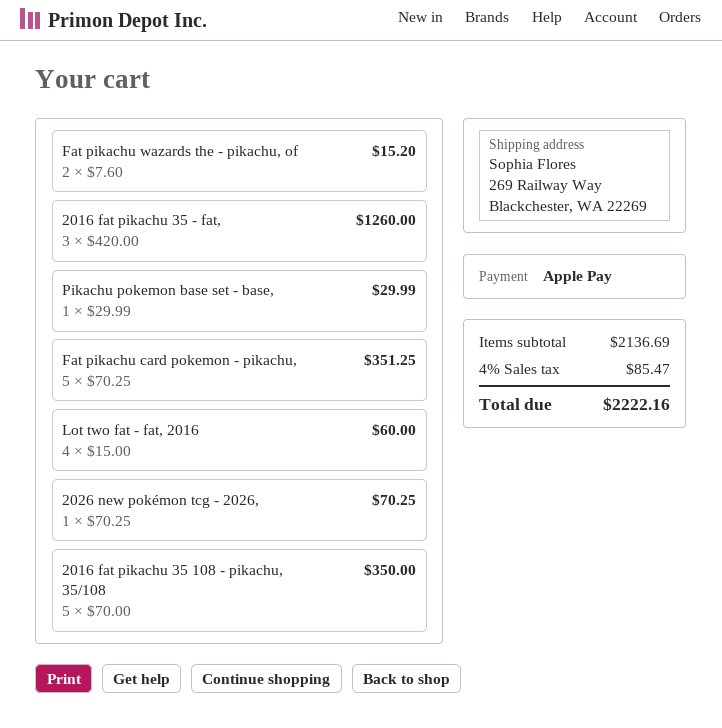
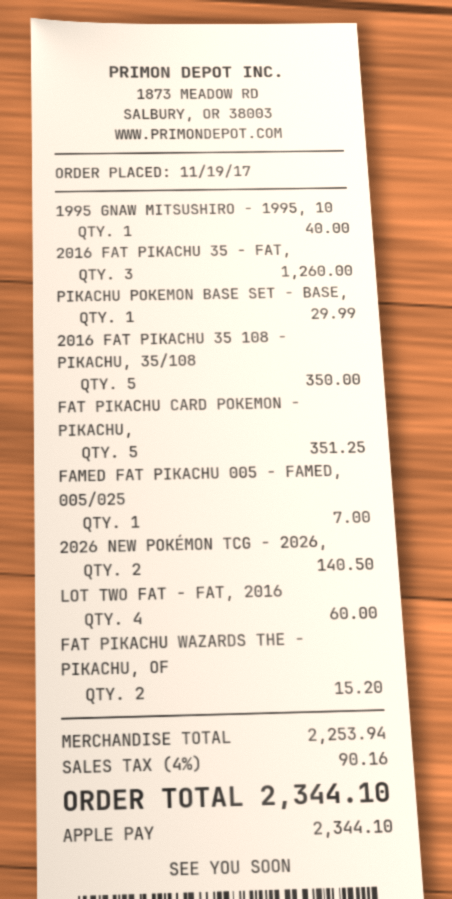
2026 new pokémon tcg - 2026,: 1 for 70.25 -> 2 for 140.50
1995 GNAW MITSUSHIRO - 1995, 10: none -> 1 for 40.00
FAMED FAT PIKACHU 005 - FAMED, 005/025: none -> 1 for 7.00
subtotal: 2136.69 -> 2253.94
tax: 4% = 85.47 -> 4% = 90.16
total: 2222.16 -> 2344.10

